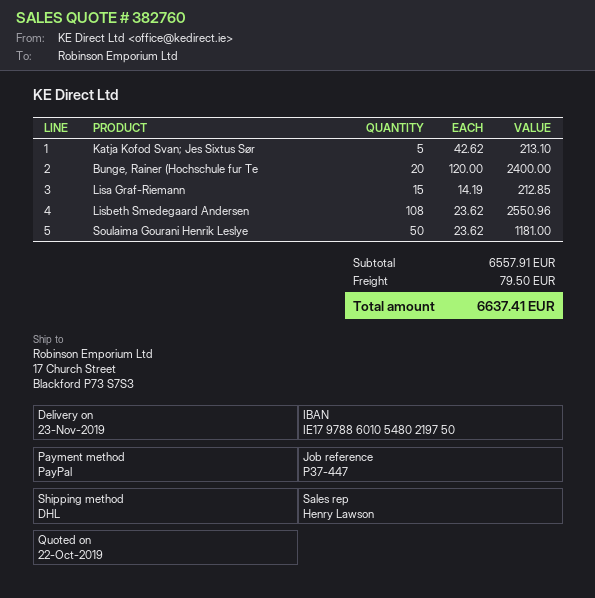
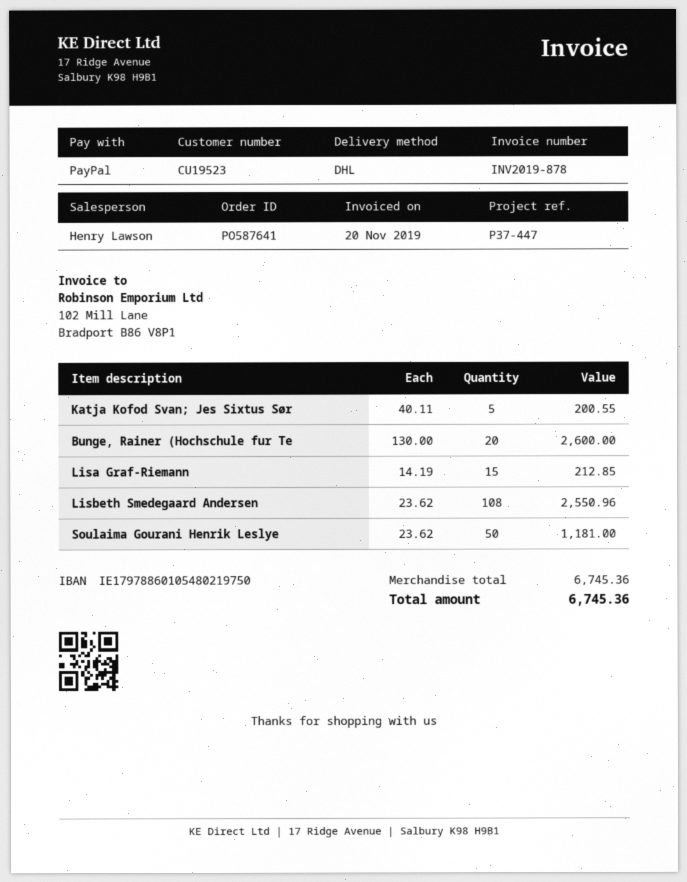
Katja Kofod Svan; Jes Sixtus Sør: 5 x 42.62 = 213.10 -> 5 x 40.11 = 200.55
Bunge, Rainer (Hochschule fur Te: 20 x 120.00 = 2400.00 -> 20 x 130.00 = 2600.00
subtotal: 6557.91 -> 6745.36
shipping: 79.50 -> none
total: 6637.41 -> 6745.36

